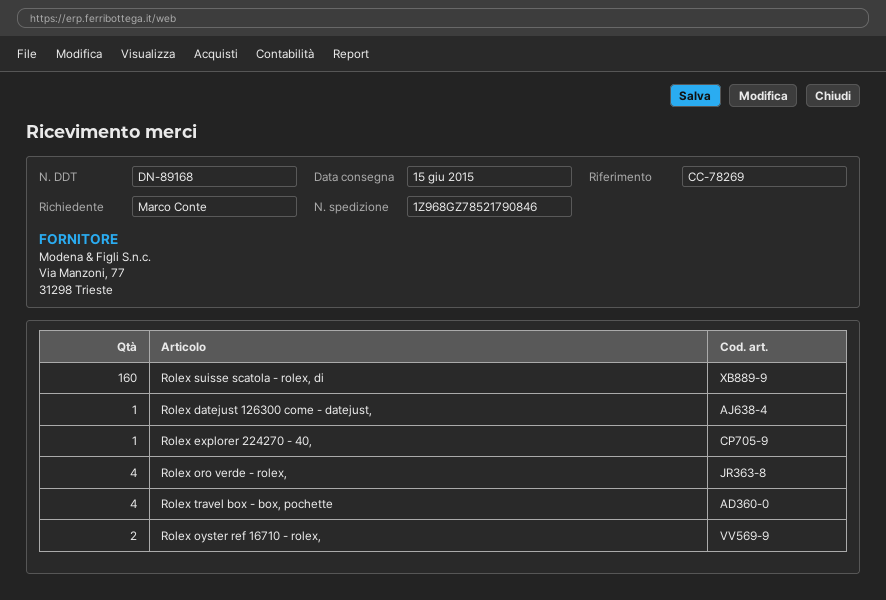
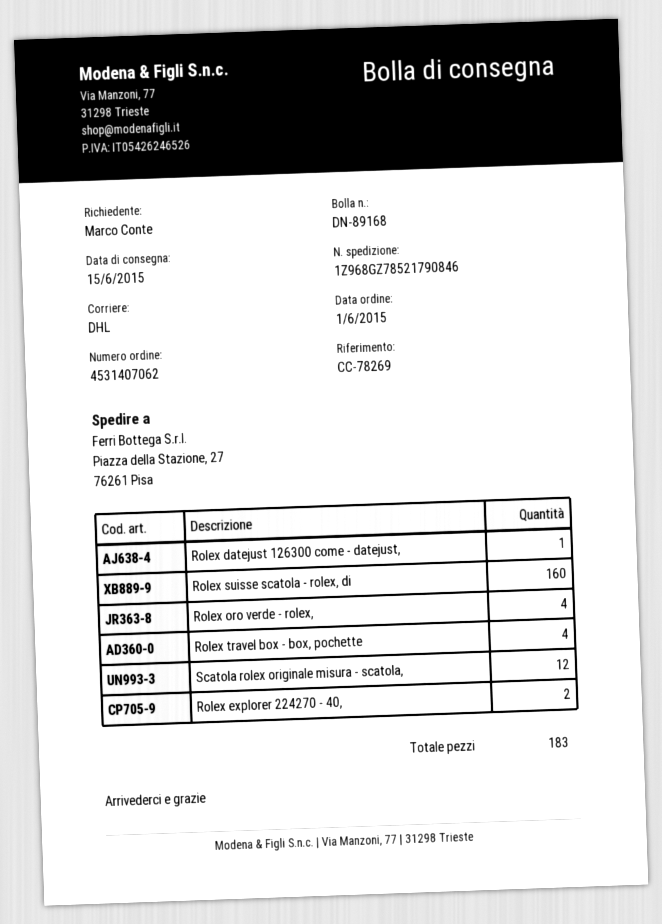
Rolex explorer 224270 - 40,: 1 -> 2
Rolex oyster ref 16710 - rolex,: 2 -> none
Scatola rolex originale misura - scatola,: none -> 12

